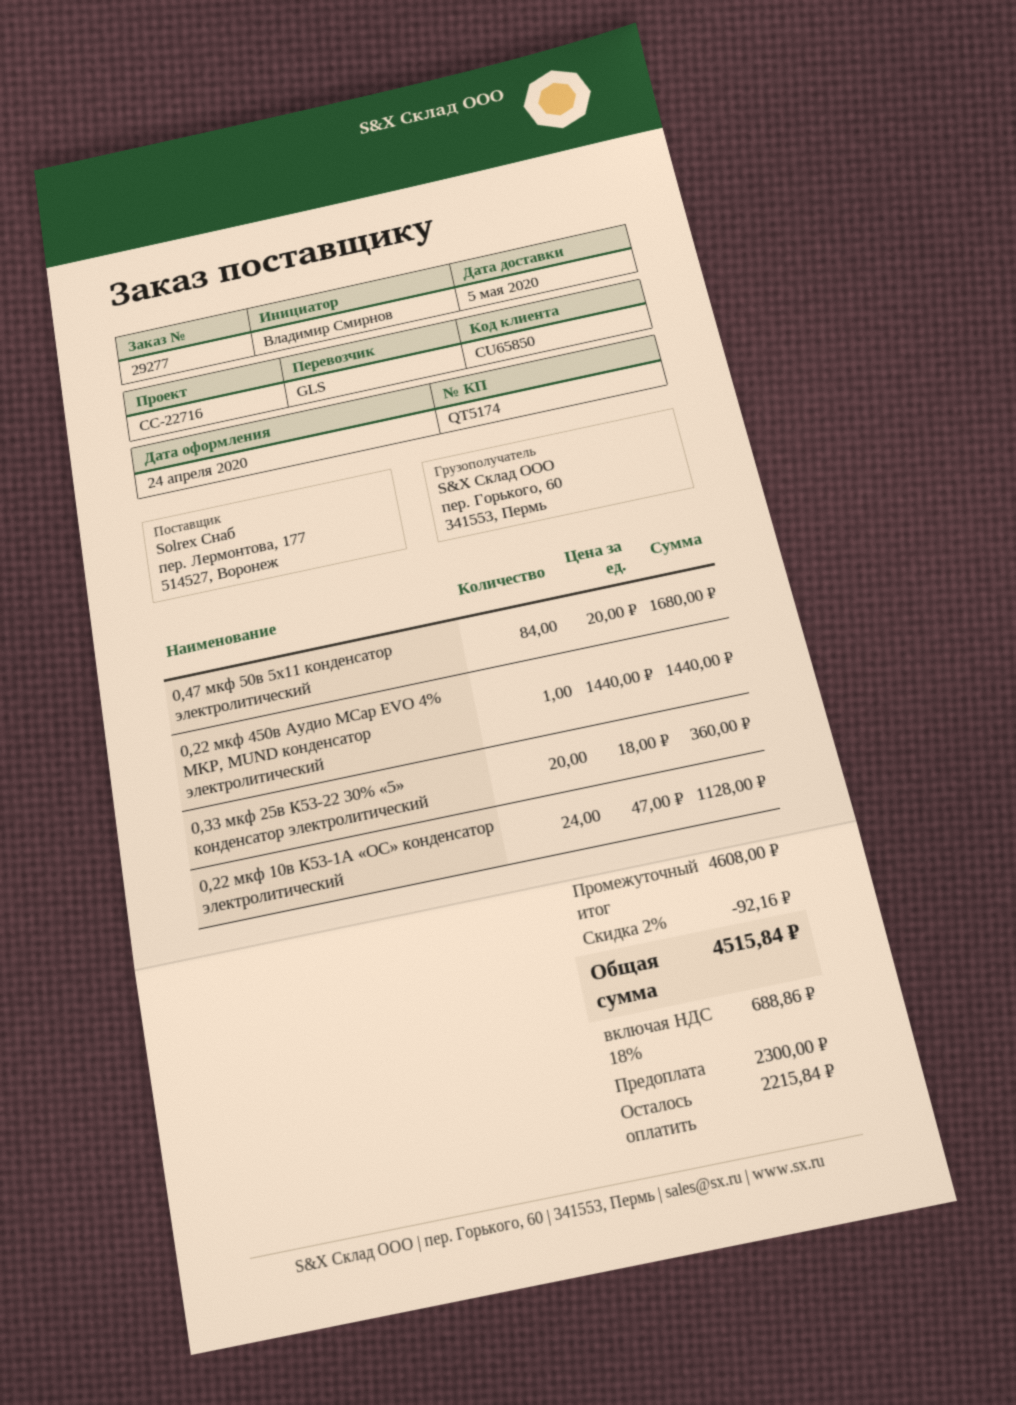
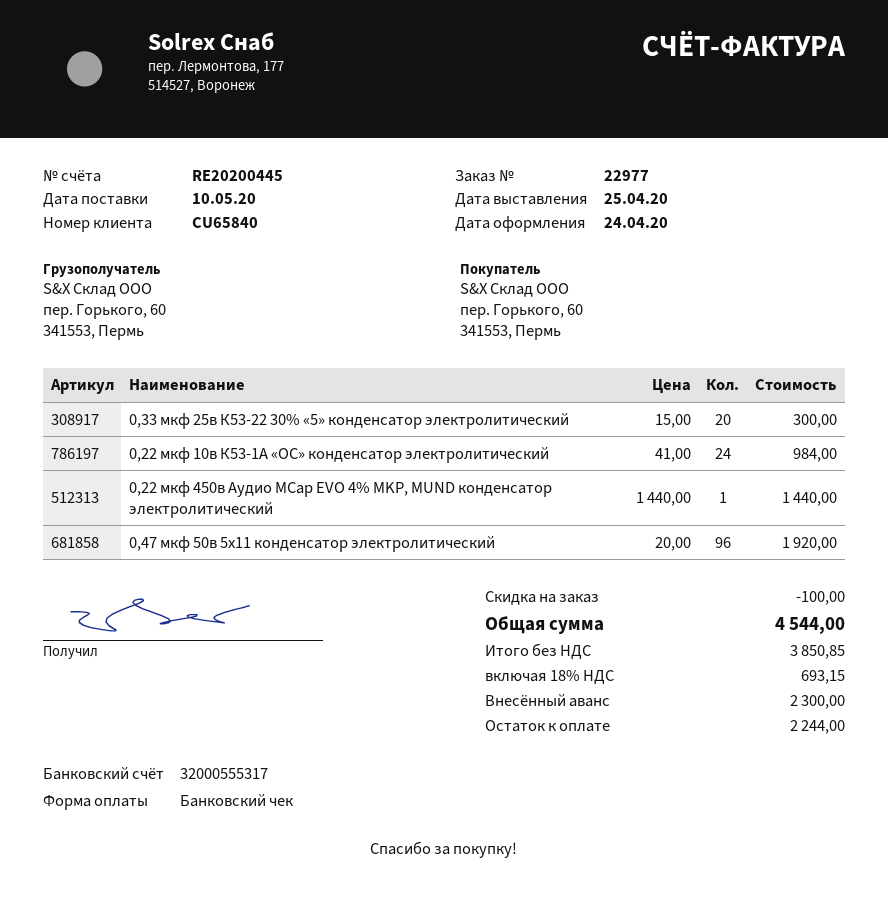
order number: 29277 -> 22977
delivery date: 2020-05-05 -> 2020-05-10
customer number: CU65850 -> CU65840
0,47 мкф 50в 5х11 конденсатор электролитический: 84 x 20.00 = 1680.00 -> 96 x 20.00 = 1920.00
0,33 мкф 25в К53-22 30% «5» конденсатор электролитический: 20 x 18.00 = 360.00 -> 20 x 15.00 = 300.00
0,22 мкф 10в К53-1А «ОС» конденсатор электролитический: 24 x 47.00 = 1128.00 -> 24 x 41.00 = 984.00
discount: 92.16 -> 100.00
tax: 18% = 688.86 -> 18% = 693.15
total: 4515.84 -> 4544.00
balance: 2215.84 -> 2244.00

